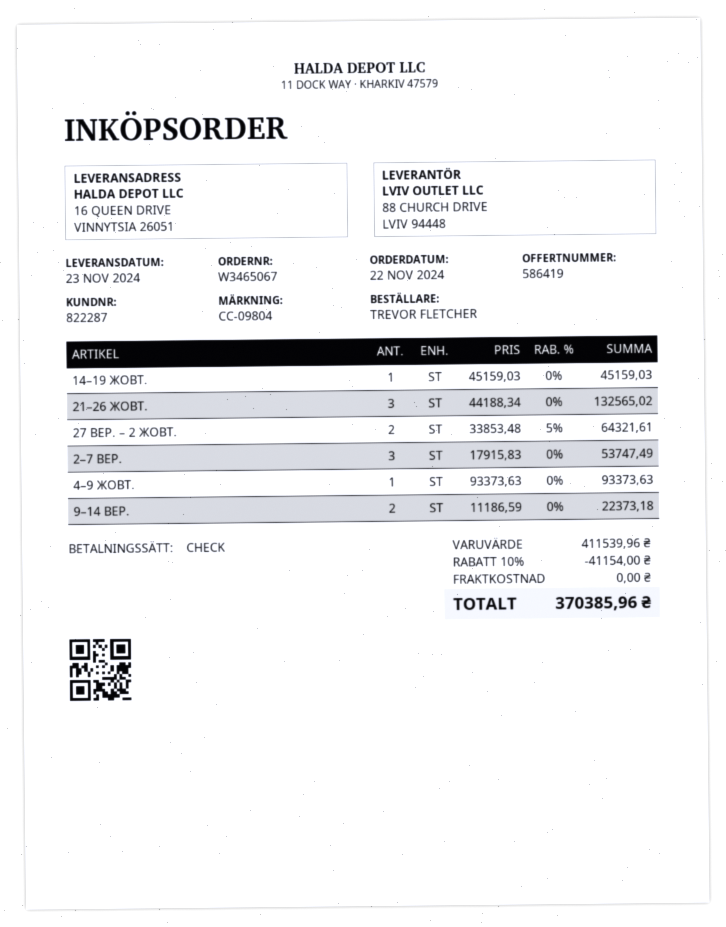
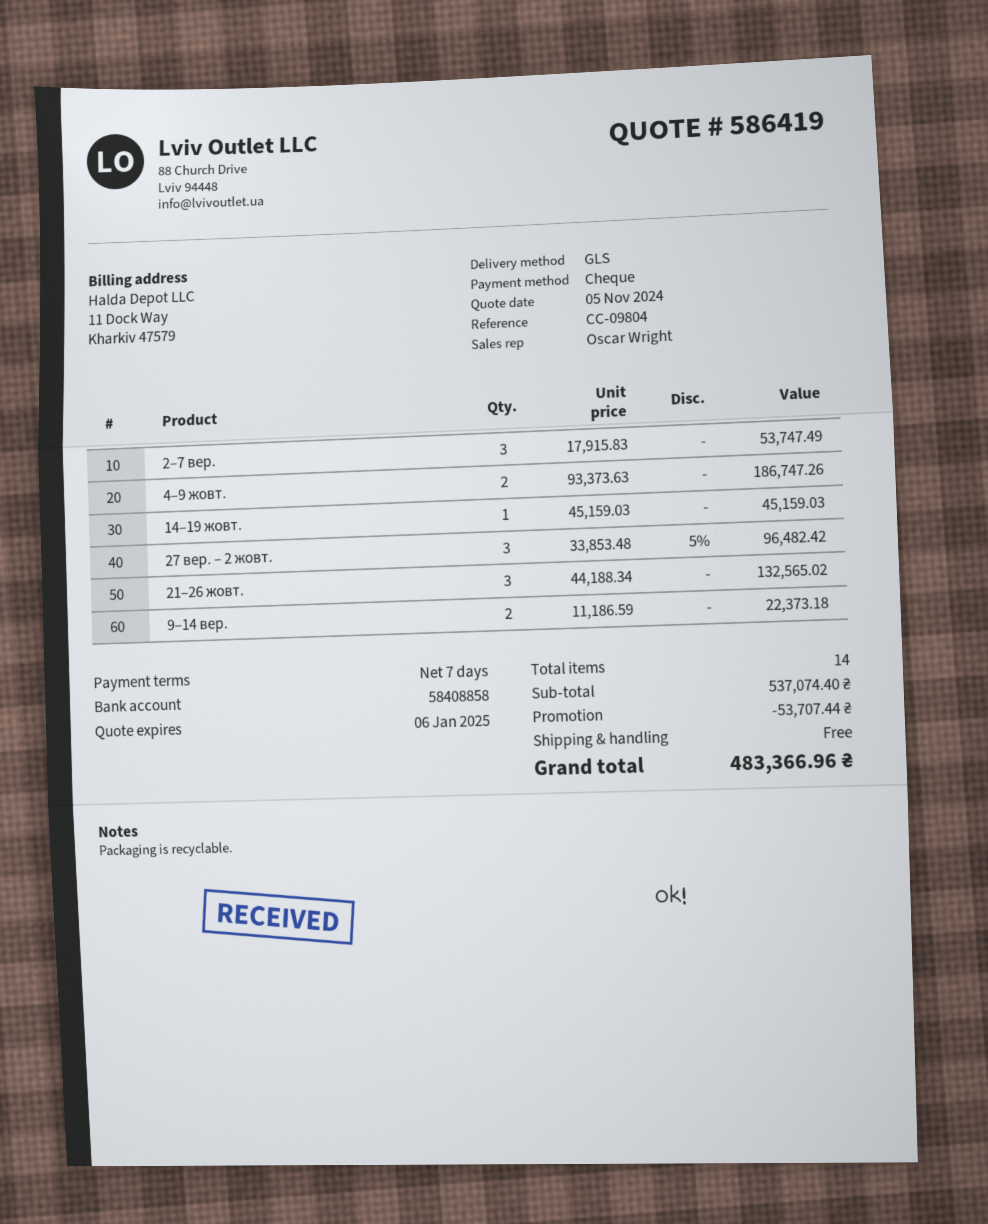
27 ВЕР. – 2 ЖОВТ.: 2 x 33853.48 - 5% = 64321.61 -> 3 x 33853.48 - 5% = 96482.42
4–9 ЖОВТ.: 1 x 93373.63 = 93373.63 -> 2 x 93373.63 = 186747.26
subtotal: 411539.96 -> 537074.40
discount: 41154.00 -> 53707.44
total: 370385.96 -> 483366.96

